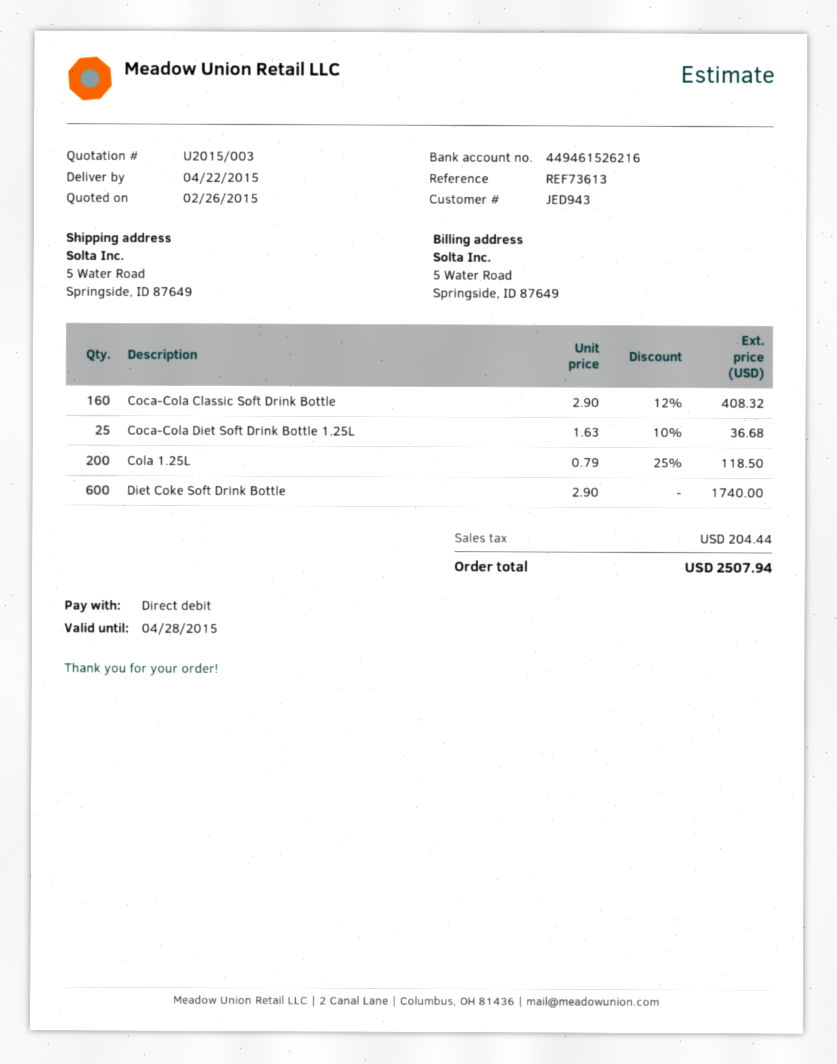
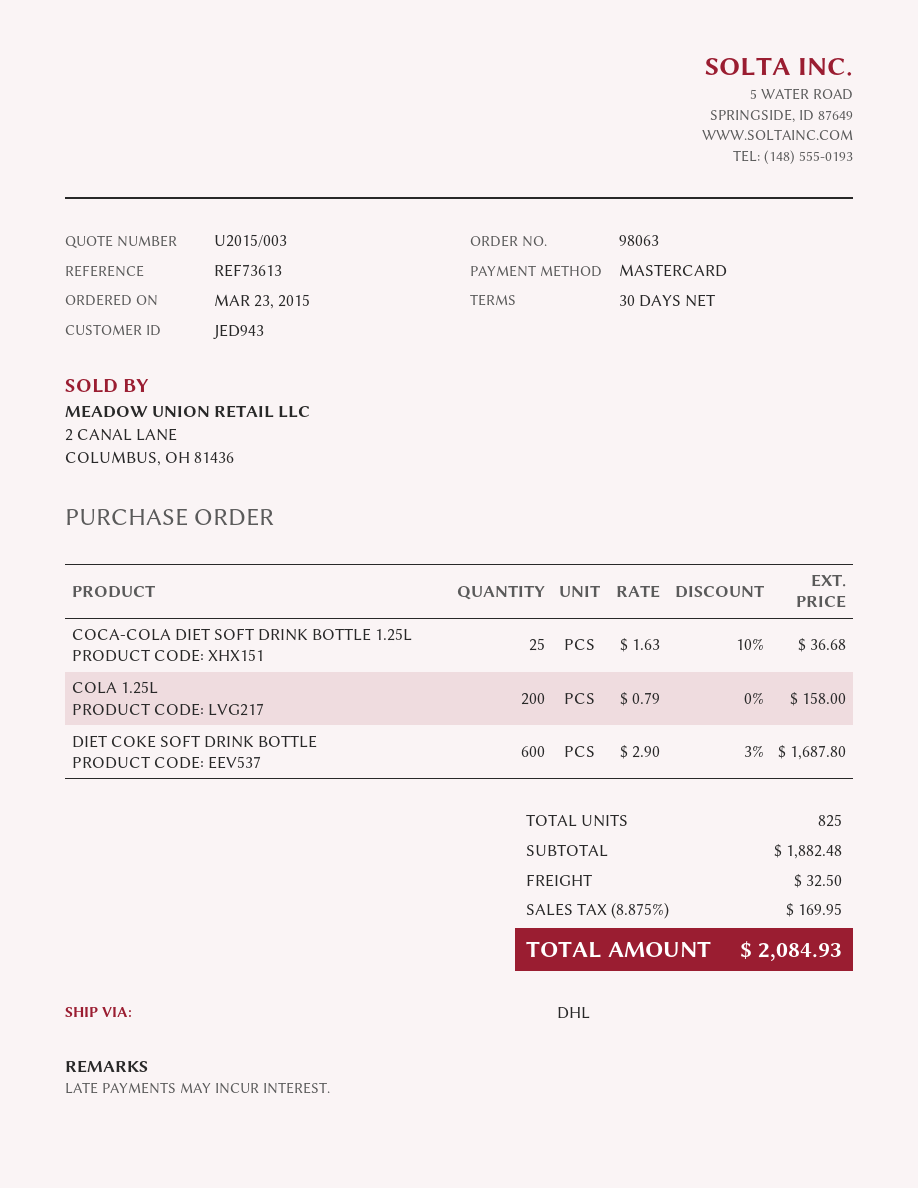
payment method: direct debit -> Mastercard
Coca-Cola Classic Soft Drink Bottle: 160 x 2.90 - 12% = 408.32 -> none
Cola 1.25L: 200 x 0.79 - 25% = 118.50 -> 200 x 0.79 = 158.00
Diet Coke Soft Drink Bottle: 600 x 2.90 = 1740.00 -> 600 x 2.90 - 3% = 1687.80
shipping: none -> 32.50
tax: 204.44 -> 169.95
total: 2507.94 -> 2084.93

